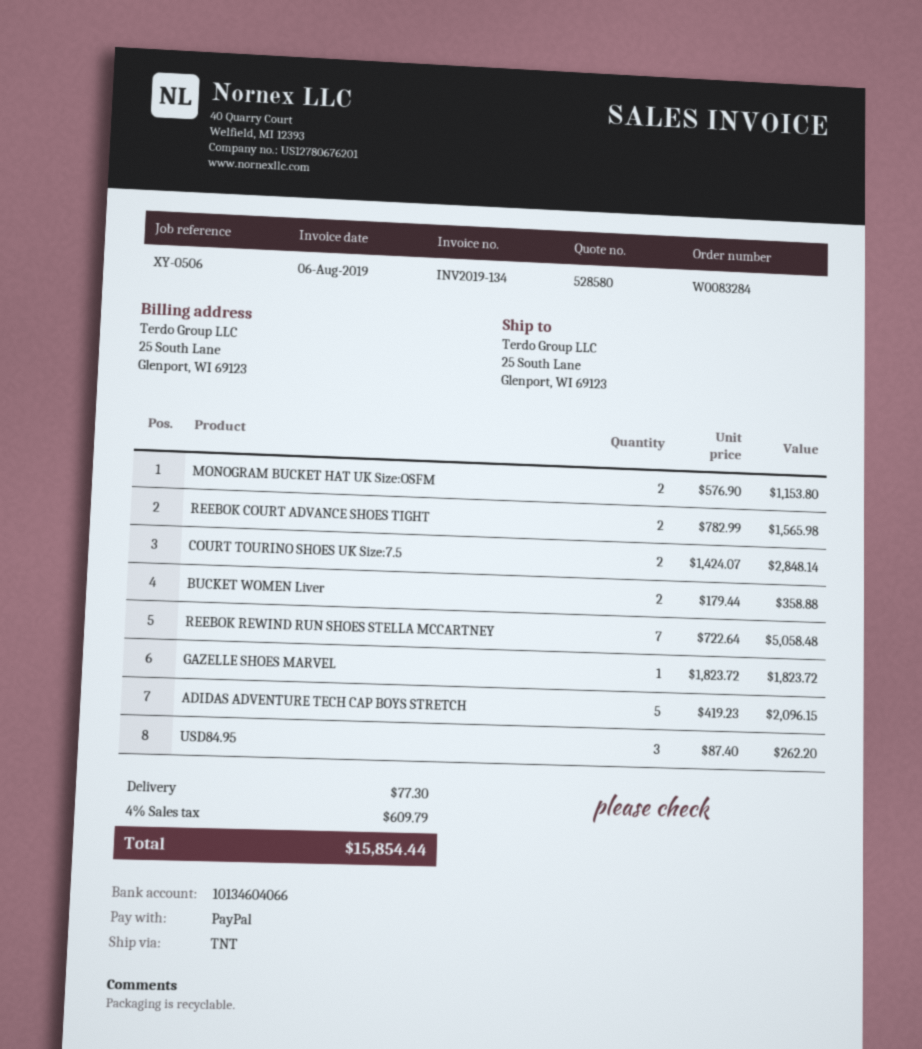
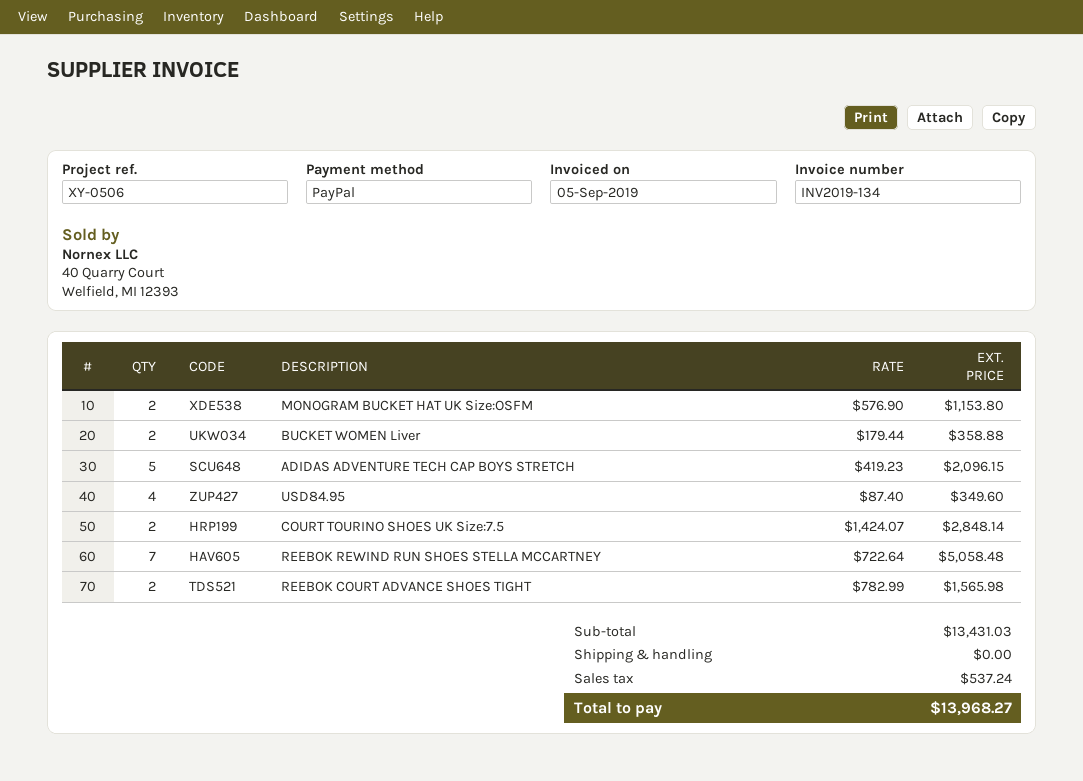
invoice date: 2019-08-06 -> 2019-09-05
GAZELLE SHOES MARVEL: 1 x 1823.72 = 1823.72 -> none
USD84.95: 3 x 87.40 = 262.20 -> 4 x 87.40 = 349.60
shipping: 77.30 -> 0.00
tax: 609.79 -> 537.24
total: 15854.44 -> 13968.27

